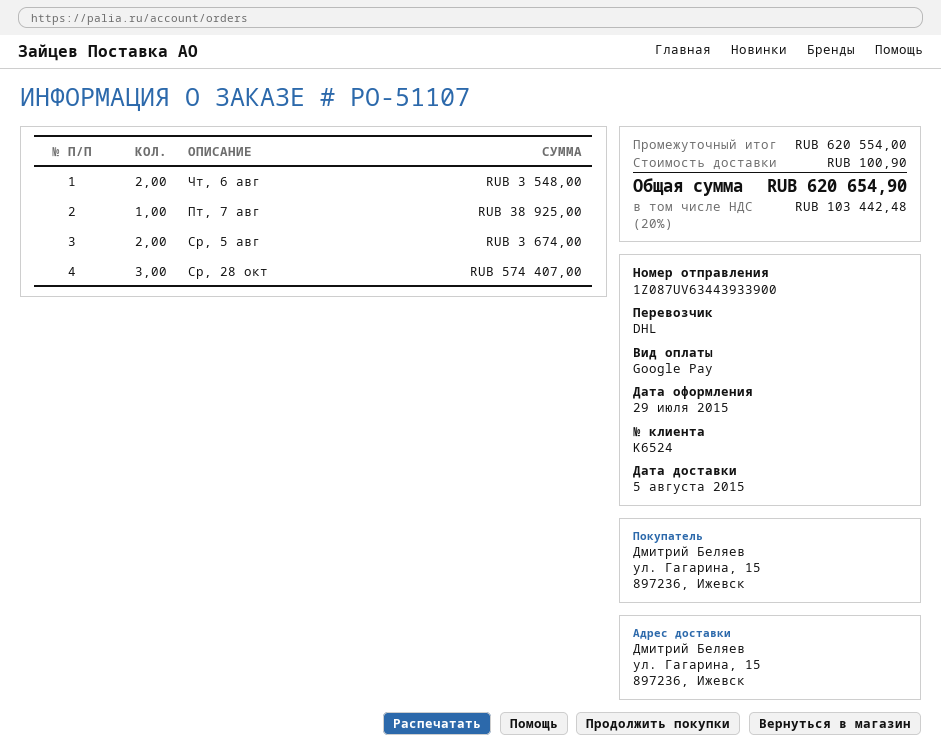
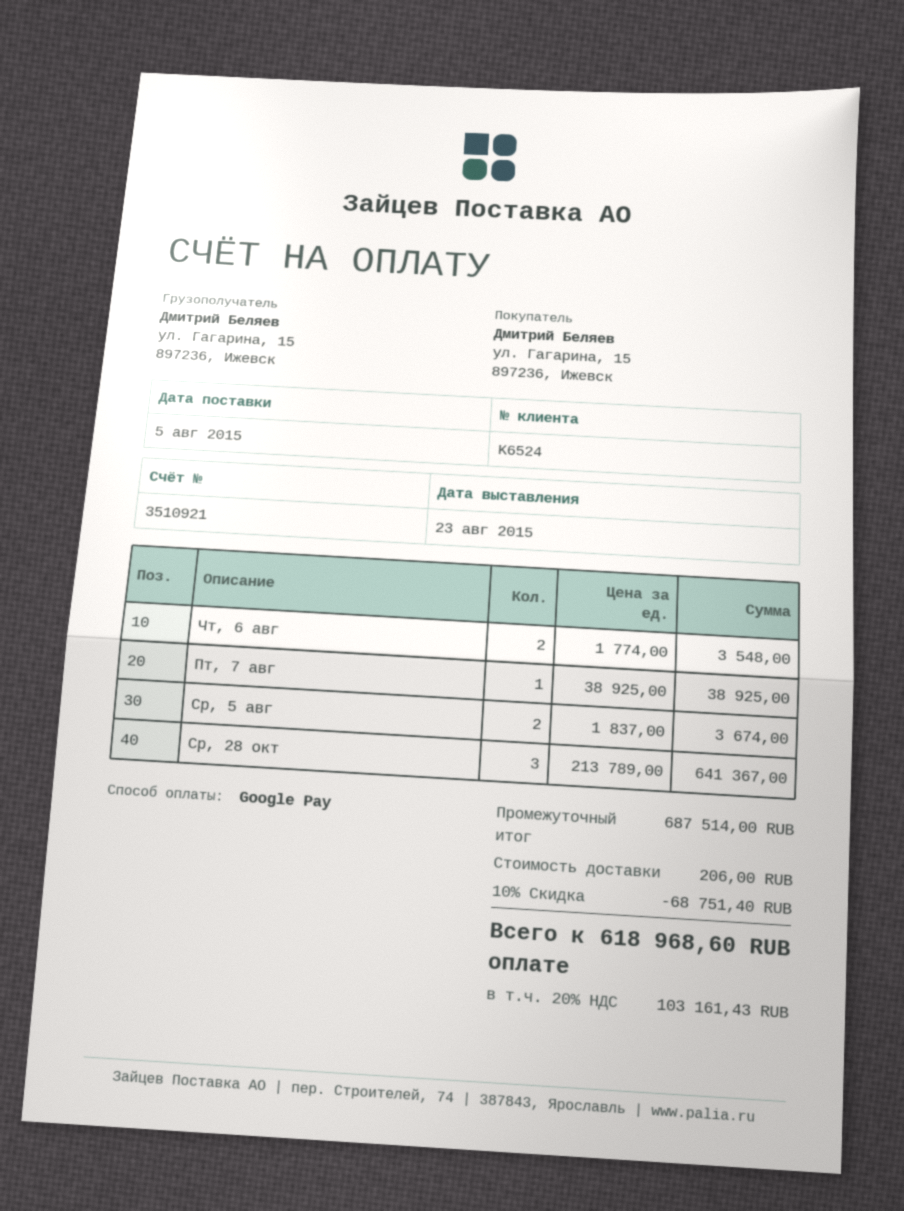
Ср, 28 окт: 3 for 574407.00 -> 3 for 641367.00
subtotal: 620554.00 -> 687514.00
discount: none -> 10% = 68751.40
shipping: 100.90 -> 206.00
tax: 20% = 103442.48 -> 20% = 103161.43
total: 620654.90 -> 618968.60

